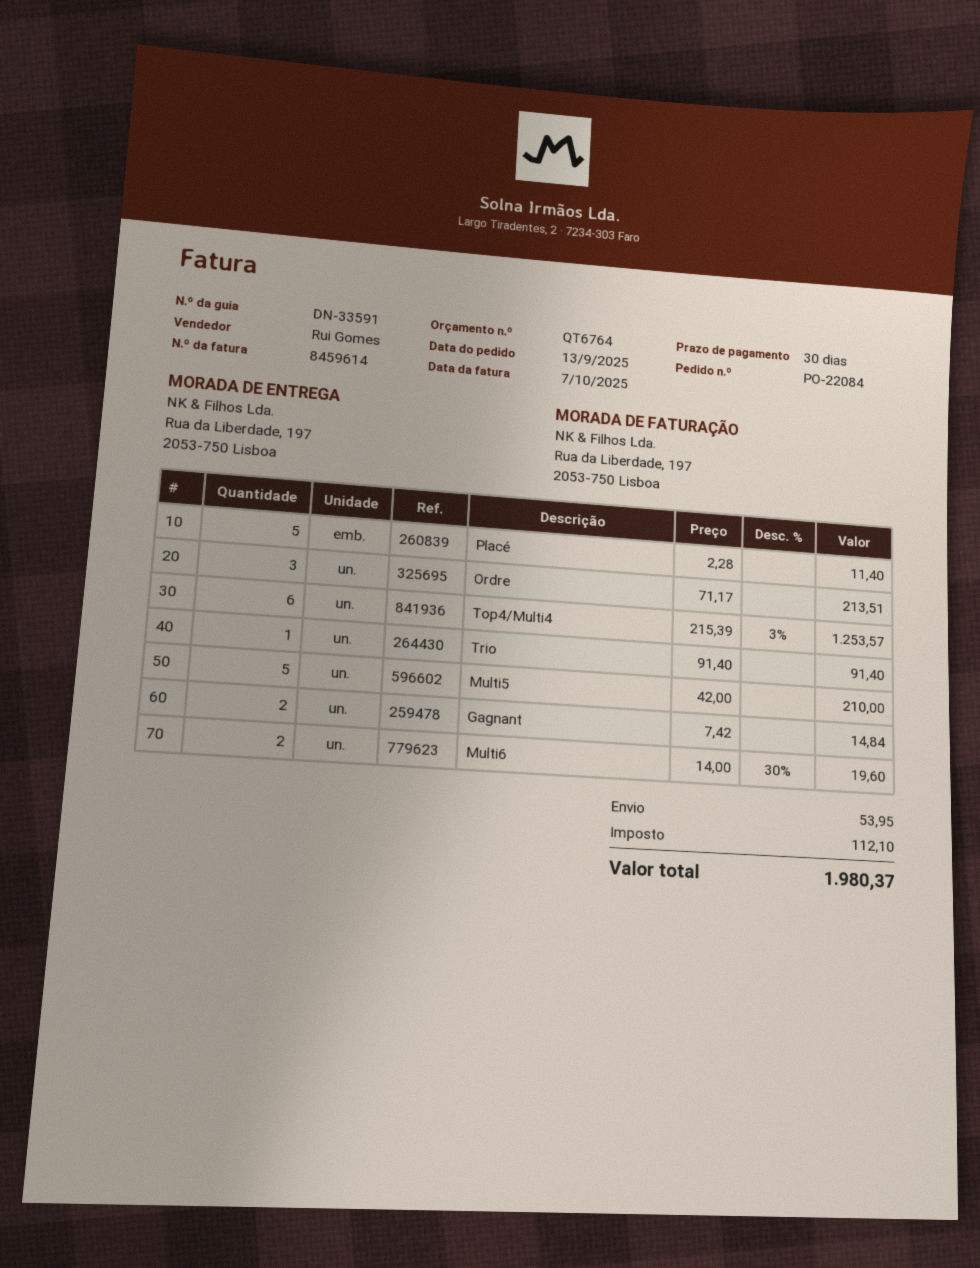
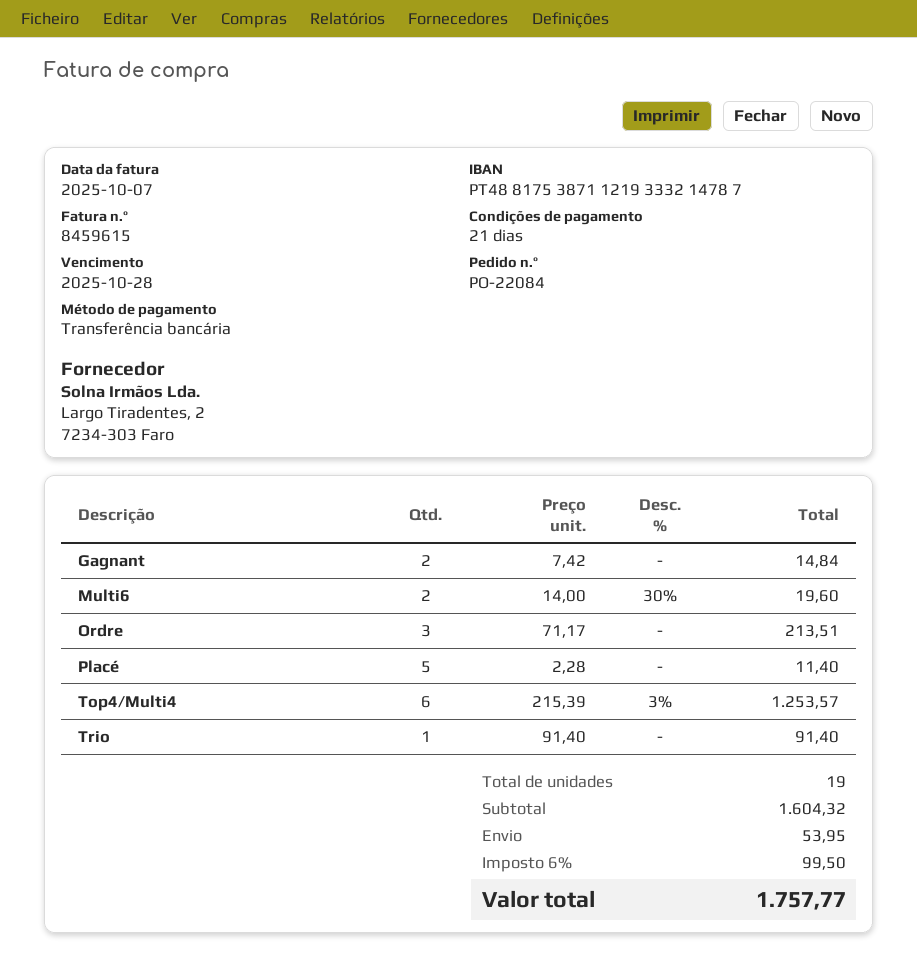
invoice number: 8459614 -> 8459615
payment terms: 30 days -> 21 days
Multi5: 5 x 42.00 = 210.00 -> none
tax: 112.10 -> 99.50
total: 1980.37 -> 1757.77

